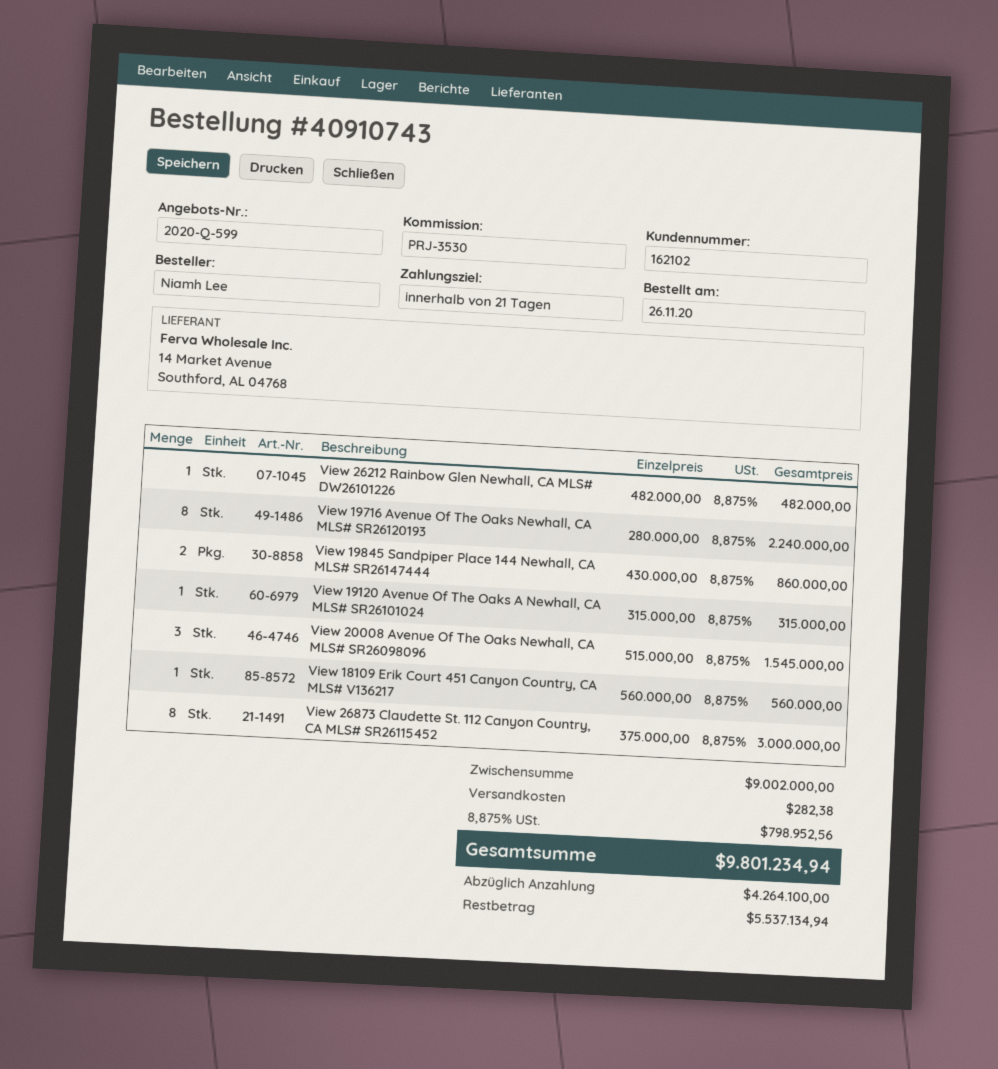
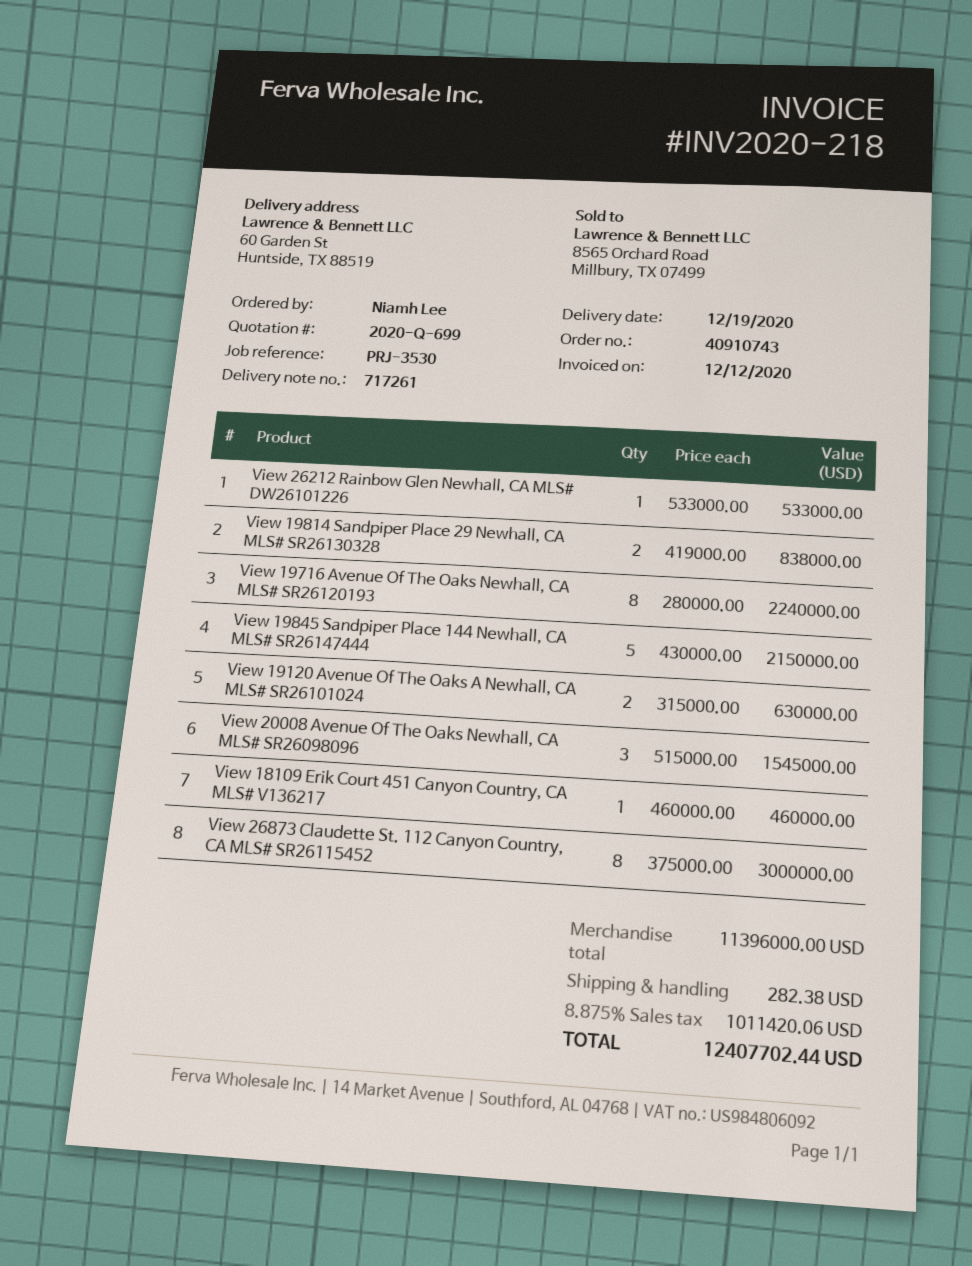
quote number: 2020-Q-599 -> 2020-Q-699
View 26212 Rainbow Glen Newhall, CA MLS# DW26101226: 1 x 482000.00 = 482000.00 -> 1 x 533000.00 = 533000.00
View 19845 Sandpiper Place 144 Newhall, CA MLS# SR26147444: 2 x 430000.00 = 860000.00 -> 5 x 430000.00 = 2150000.00
View 19120 Avenue Of The Oaks A Newhall, CA MLS# SR26101024: 1 x 315000.00 = 315000.00 -> 2 x 315000.00 = 630000.00
View 18109 Erik Court 451 Canyon Country, CA MLS# V136217: 1 x 560000.00 = 560000.00 -> 1 x 460000.00 = 460000.00
View 19814 Sandpiper Place 29 Newhall, CA MLS# SR26130328: none -> 2 x 419000.00 = 838000.00
subtotal: 9002000.00 -> 11396000.00
tax: 8.875% = 798952.56 -> 8.875% = 1011420.06
total: 9801234.94 -> 12407702.44

